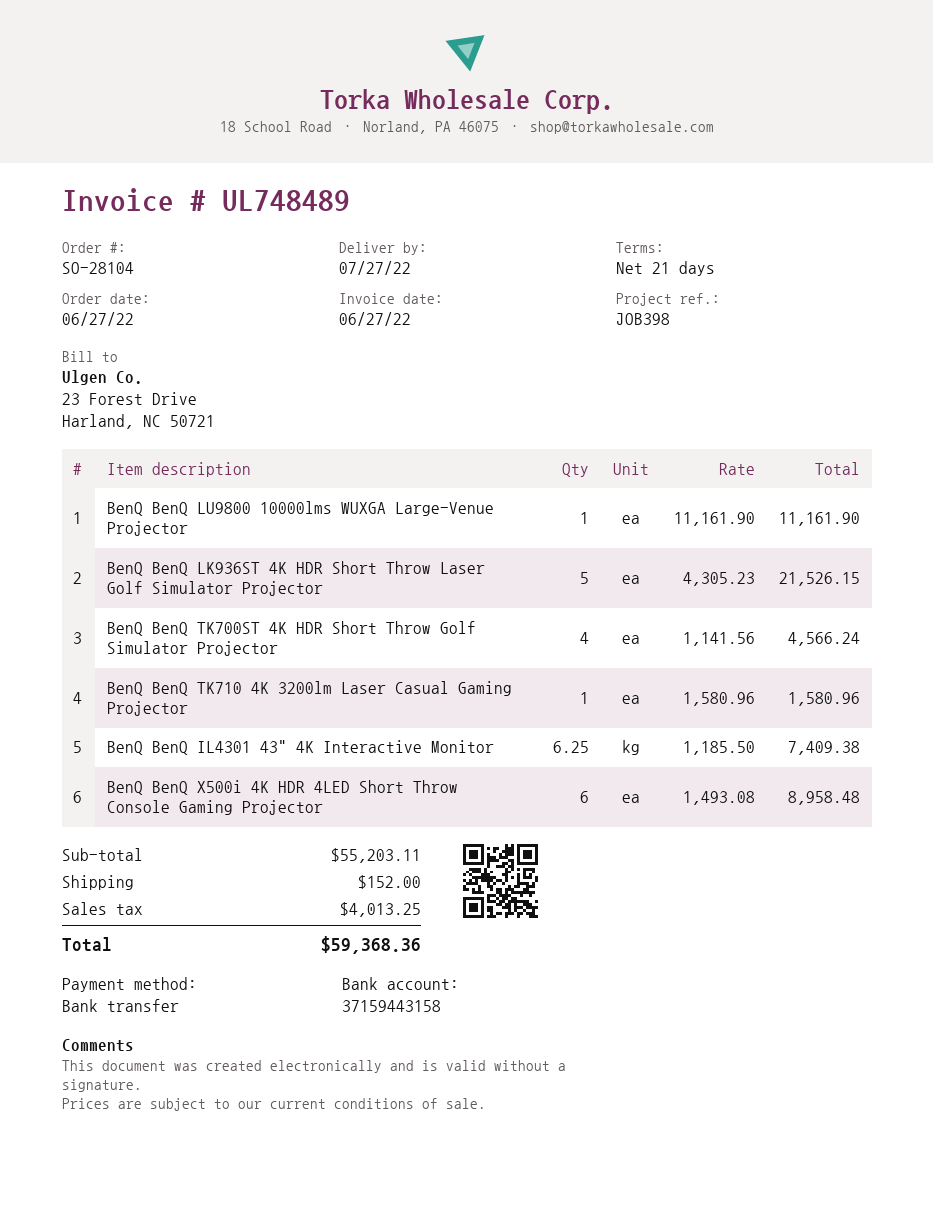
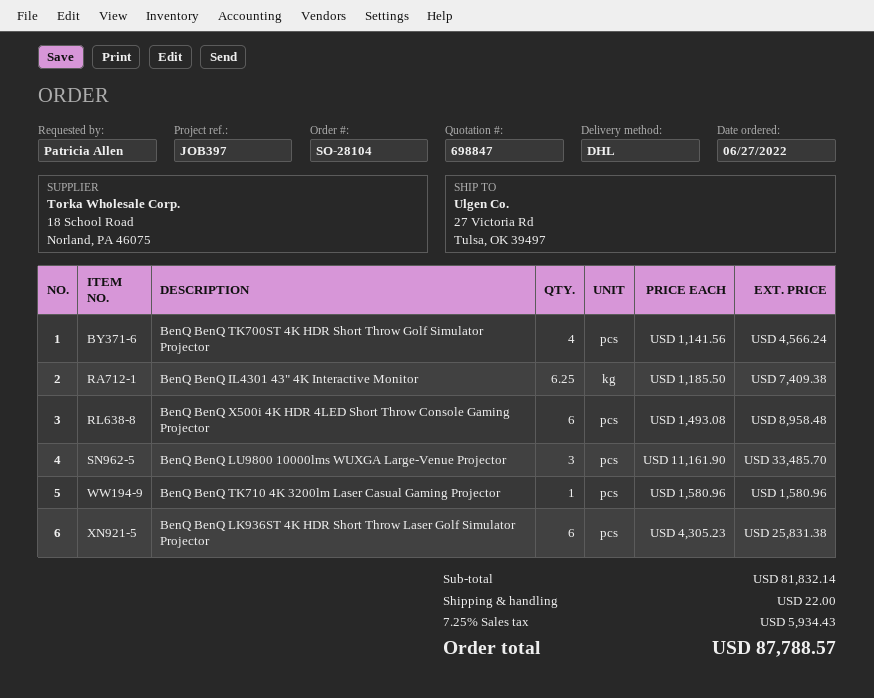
reference: JOB398 -> JOB397
BenQ BenQ LU9800 10000lms WUXGA Large-Venue Projector: 1 x 11161.90 = 11161.90 -> 3 x 11161.90 = 33485.70
BenQ BenQ LK936ST 4K HDR Short Throw Laser Golf Simulator Projector: 5 x 4305.23 = 21526.15 -> 6 x 4305.23 = 25831.38
subtotal: 55203.11 -> 81832.14
shipping: 152.00 -> 22.00
tax: 4013.25 -> 5934.43
total: 59368.36 -> 87788.57

